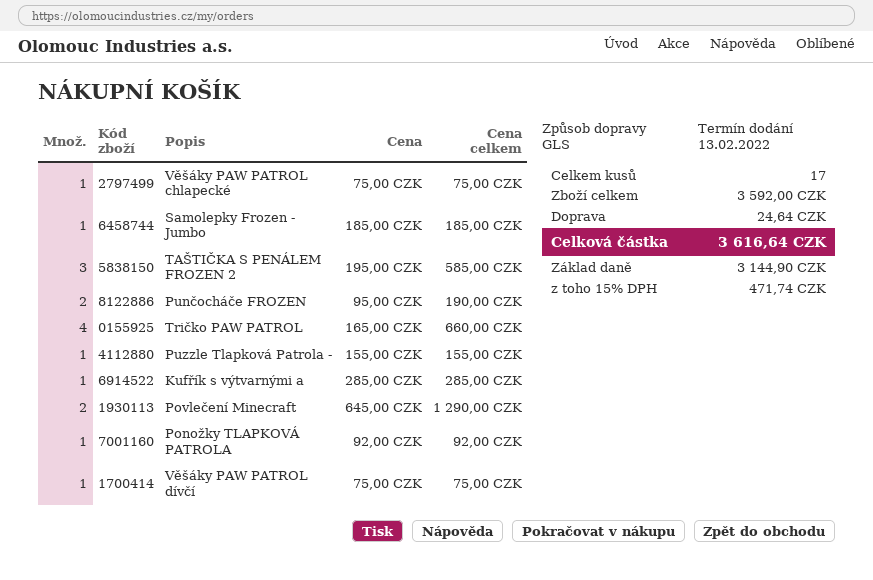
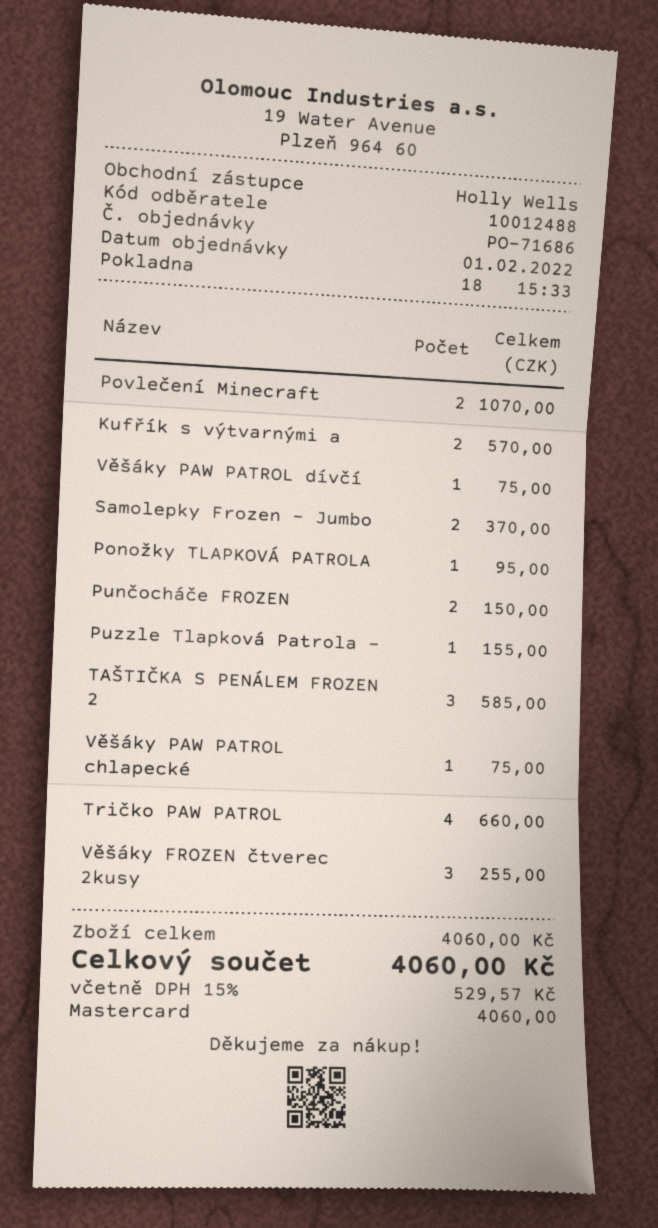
Samolepky Frozen - Jumbo: 1 for 185.00 -> 2 for 370.00
Punčocháče FROZEN: 2 for 190.00 -> 2 for 150.00
Kufřík s výtvarnými a: 1 for 285.00 -> 2 for 570.00
Povlečení Minecraft: 2 for 1290.00 -> 2 for 1070.00
Ponožky TLAPKOVÁ PATROLA: 1 for 92.00 -> 1 for 95.00
Věšáky FROZEN čtverec 2kusy: none -> 3 for 255.00
subtotal: 3592.00 -> 4060.00
shipping: 24.64 -> none
tax: 15% = 471.74 -> 15% = 529.57
total: 3616.64 -> 4060.00

